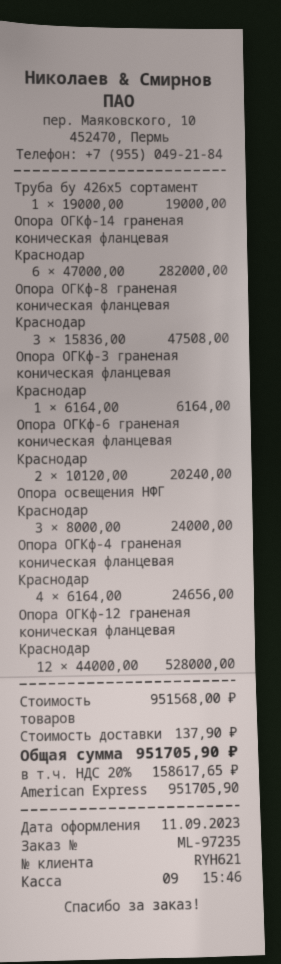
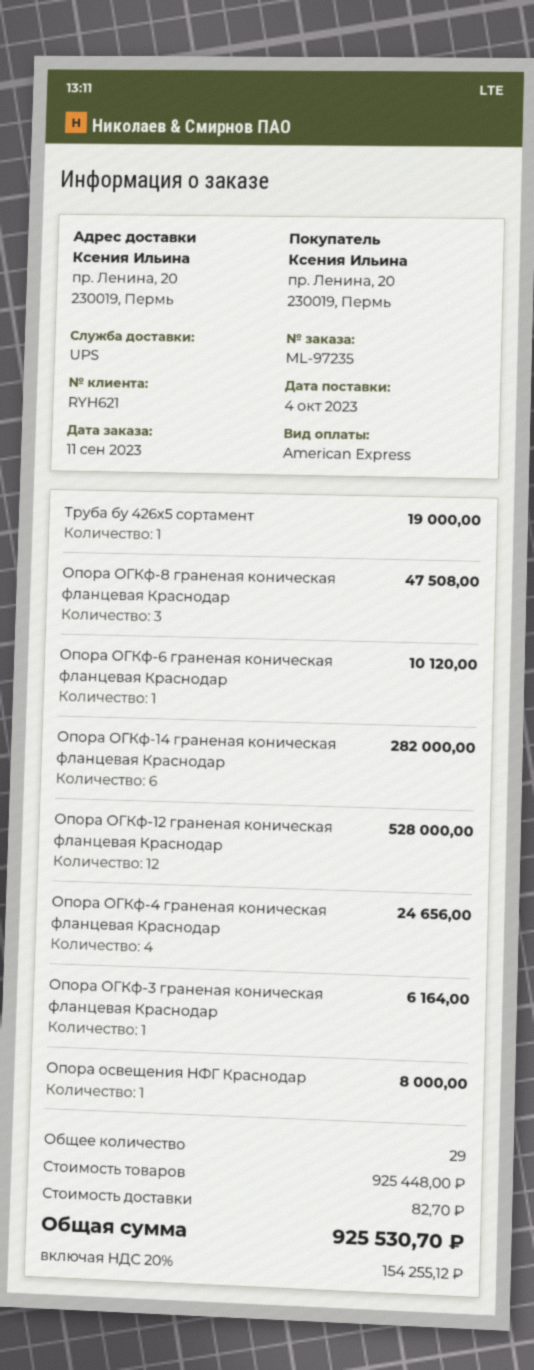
Опора ОГКф-6 граненая коническая фланцевая Краснодар: 2 for 20240.00 -> 1 for 10120.00
Опора освещения НФГ Краснодар: 3 for 24000.00 -> 1 for 8000.00
subtotal: 951568.00 -> 925448.00
shipping: 137.90 -> 82.70
tax: 20% = 158617.65 -> 20% = 154255.12
total: 951705.90 -> 925530.70

